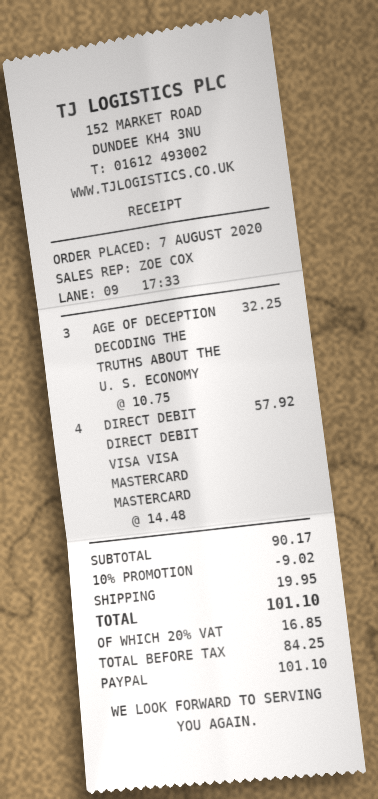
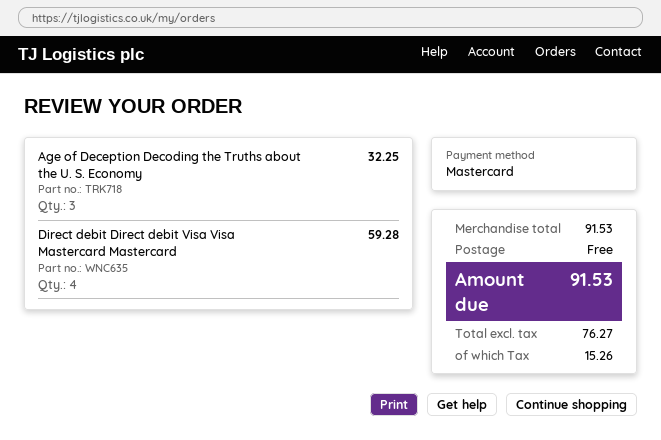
payment method: PayPal -> Mastercard
DIRECT DEBIT DIRECT DEBIT VISA VISA MASTERCARD MASTERCARD: 4 for 57.92 -> 4 for 59.28
subtotal: 90.17 -> 91.53
discount: 10% = 9.02 -> none
shipping: 19.95 -> 0.00
net: 84.25 -> 76.27
tax: 16.85 -> 15.26
total: 101.10 -> 91.53

